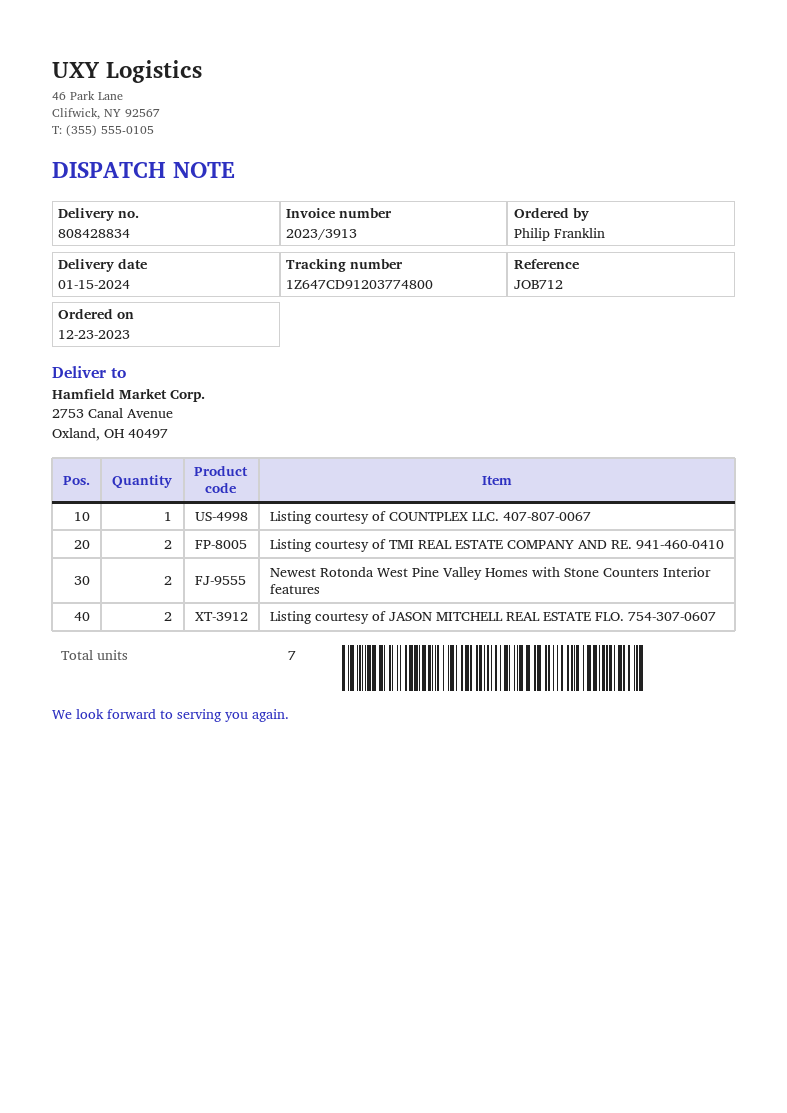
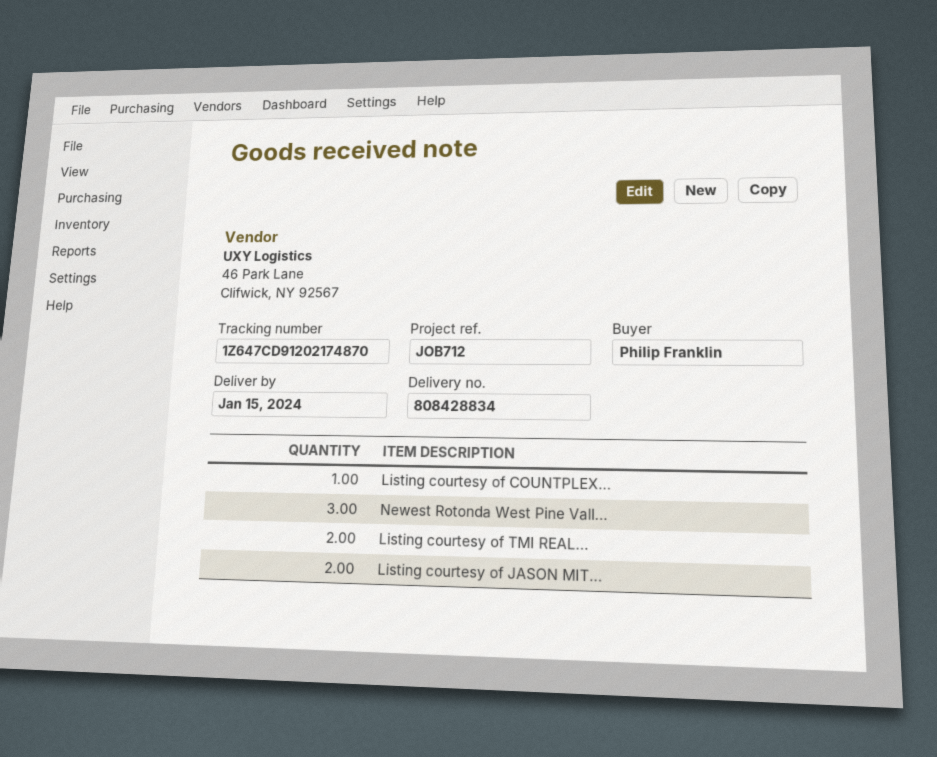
tracking number: 1Z647CD91203774800 -> 1Z647CD91202174870
Newest Rotonda West Pine Valley Homes with Stone Counters Interior features: 2 -> 3

